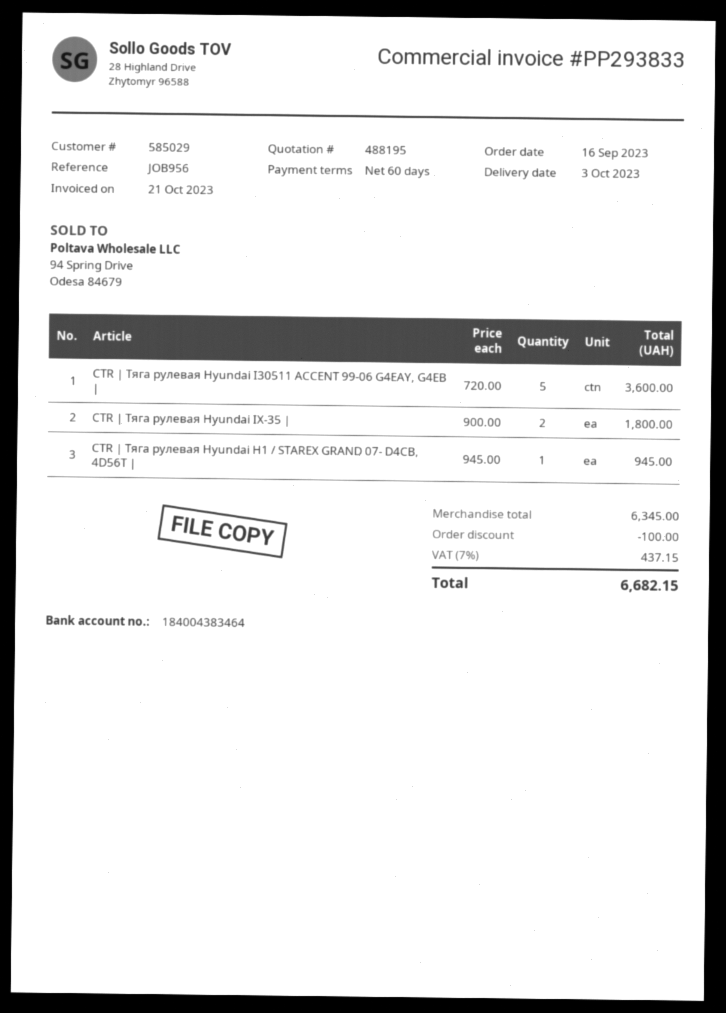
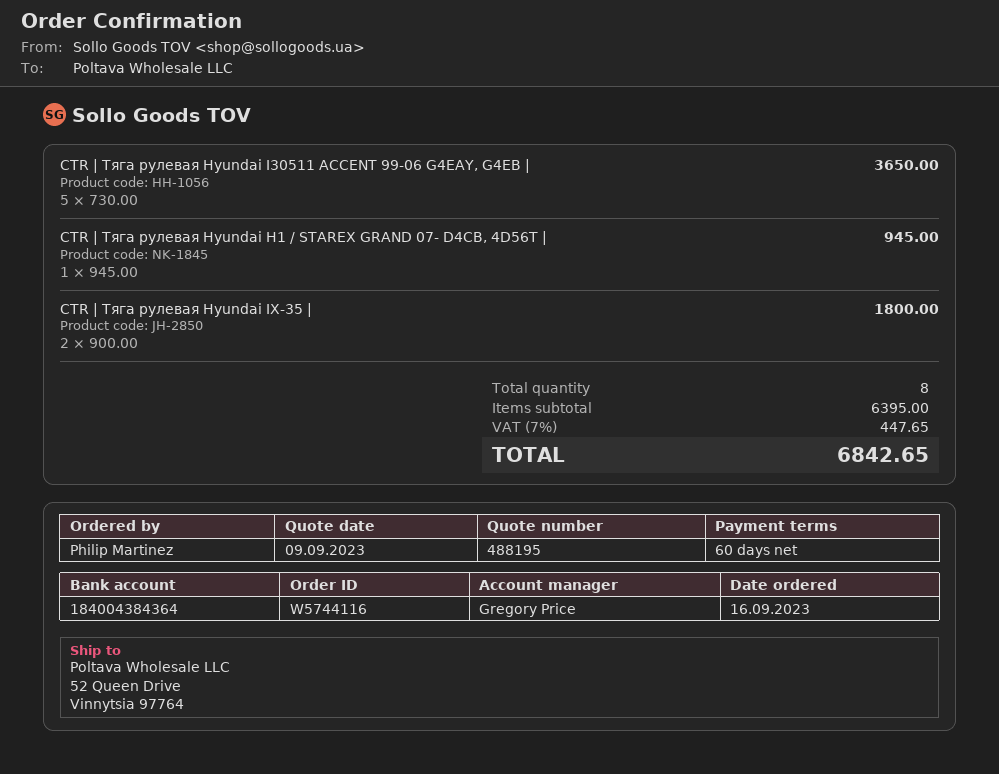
bank account: 184004383464 -> 184004384364
CTR | Тяга рулевая Hyundai I30511 ACCENT 99-06 G4EAY, G4EB |: 5 x 720.00 = 3600.00 -> 5 x 730.00 = 3650.00
subtotal: 6345.00 -> 6395.00
discount: 100.00 -> none
tax: 7% = 437.15 -> 7% = 447.65
total: 6682.15 -> 6842.65

